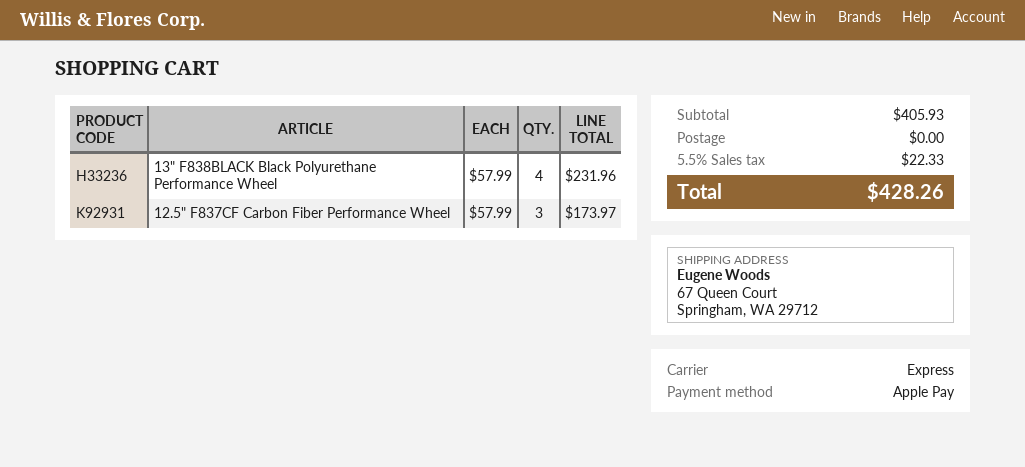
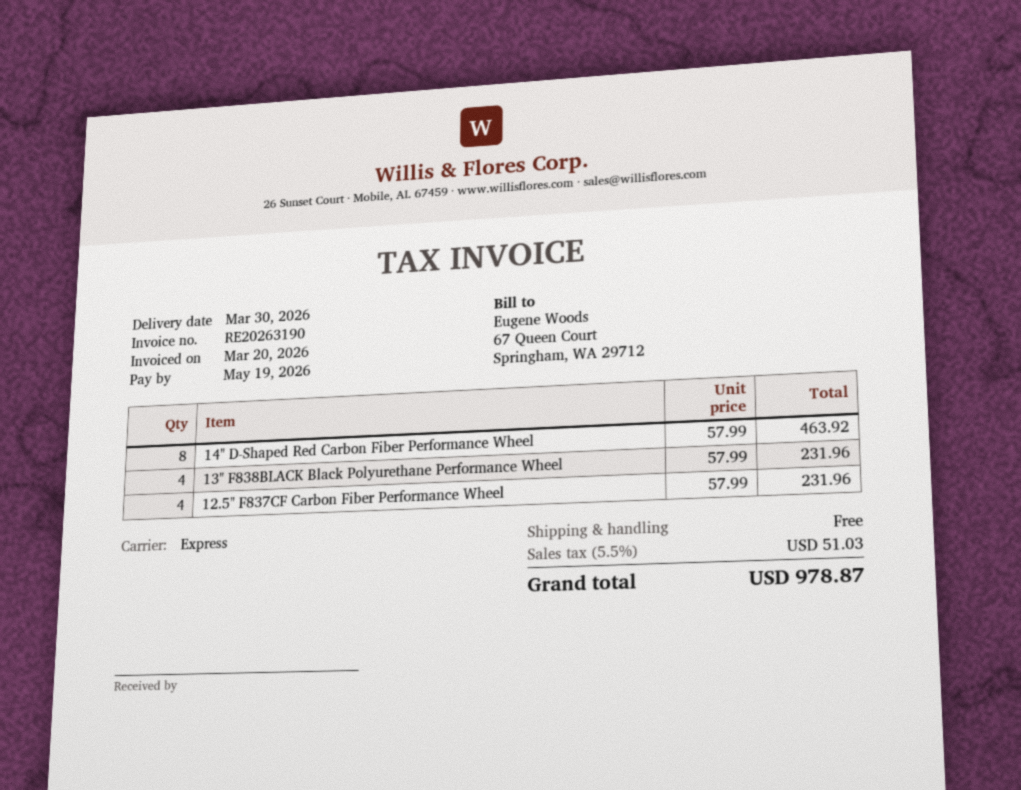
12.5" F837CF Carbon Fiber Performance Wheel: 3 x 57.99 = 173.97 -> 4 x 57.99 = 231.96
14" D-Shaped Red Carbon Fiber Performance Wheel: none -> 8 x 57.99 = 463.92
tax: 5.5% = 22.33 -> 5.5% = 51.03
total: 428.26 -> 978.87

